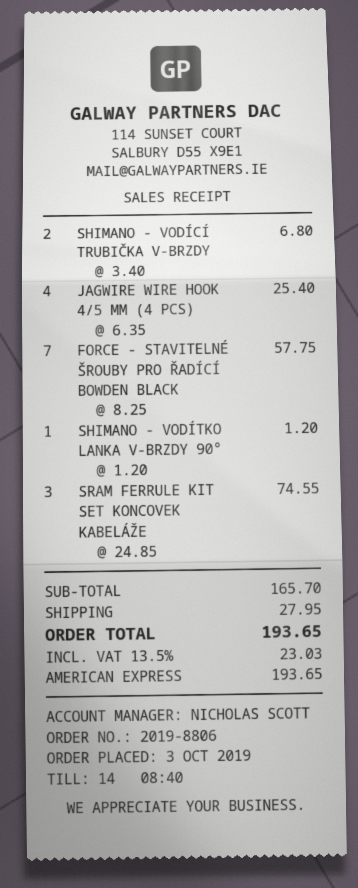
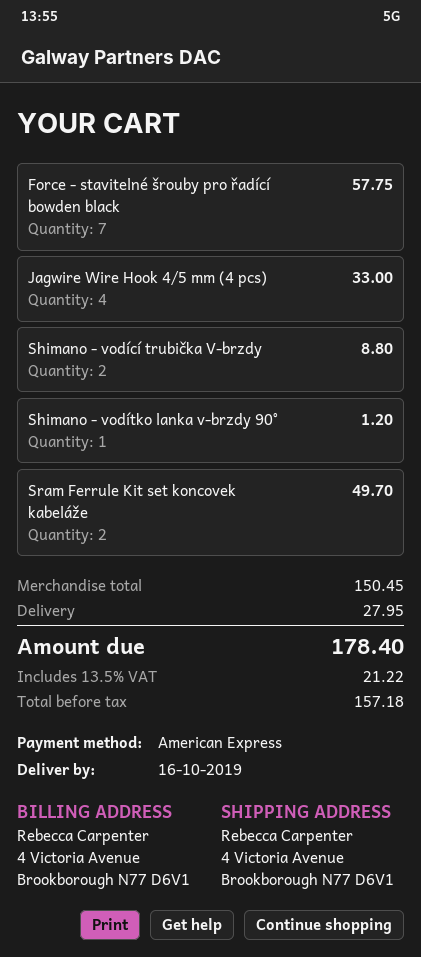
SHIMANO - VODÍCÍ TRUBIČKA V-BRZDY: 2 for 6.80 -> 2 for 8.80
JAGWIRE WIRE HOOK 4/5 MM (4 PCS): 4 for 25.40 -> 4 for 33.00
SRAM FERRULE KIT SET KONCOVEK KABELÁŽE: 3 for 74.55 -> 2 for 49.70
subtotal: 165.70 -> 150.45
tax: 13.5% = 23.03 -> 13.5% = 21.22
total: 193.65 -> 178.40

